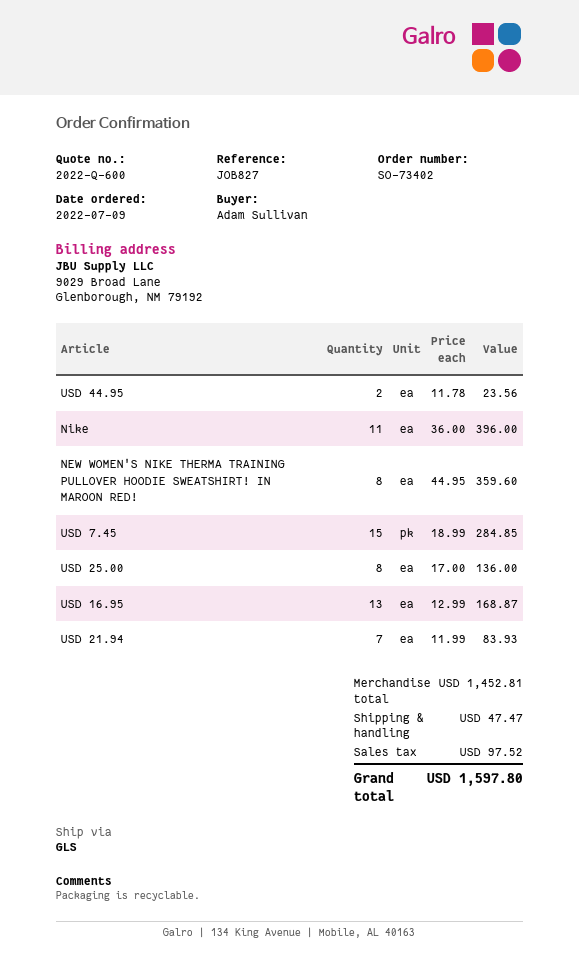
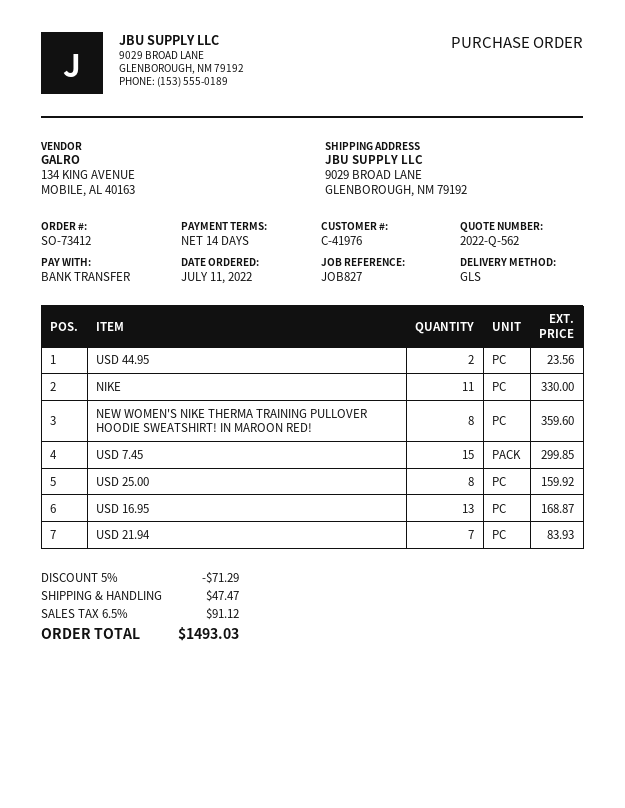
quote number: 2022-Q-600 -> 2022-Q-562
order number: SO-73402 -> SO-73412
order date: 2022-07-09 -> 2022-07-11
Nike: 11 for 396.00 -> 11 for 330.00
USD 7.45: 15 for 284.85 -> 15 for 299.85
USD 25.00: 8 for 136.00 -> 8 for 159.92
discount: none -> 5% = 71.29
tax: 97.52 -> 91.12
total: 1597.80 -> 1493.03

